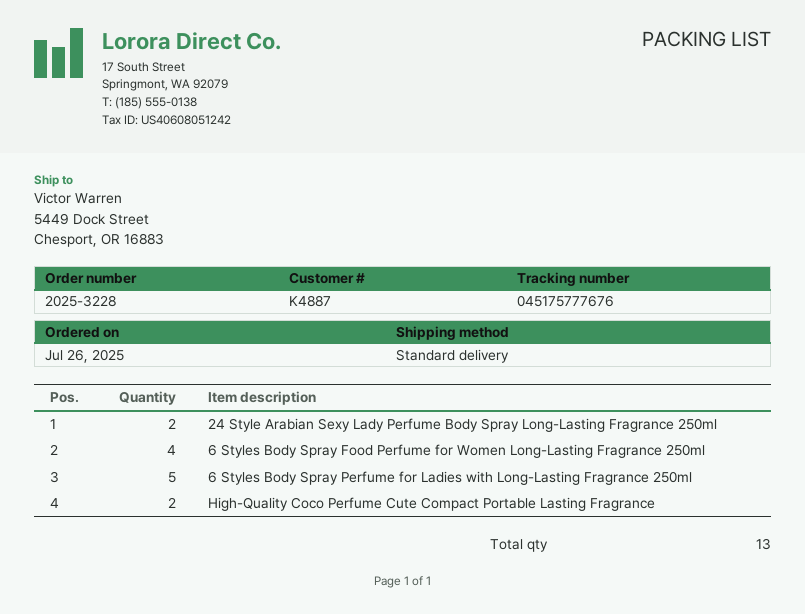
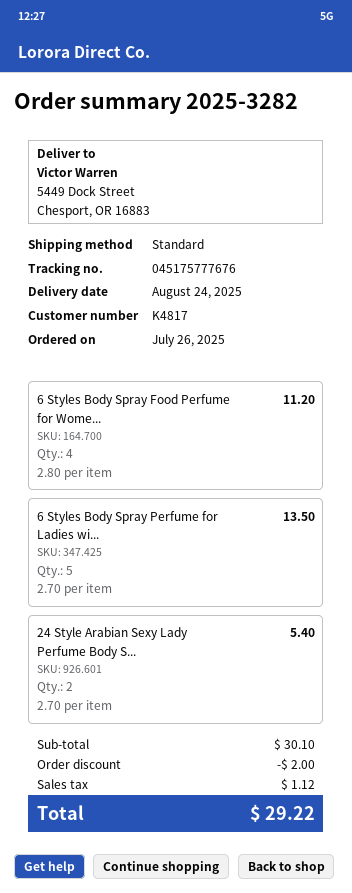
order number: 2025-3228 -> 2025-3282
customer number: K4887 -> K4817
High-Quality Coco Perfume Cute Compact Portable Lasting Fragrance: 2 -> none

